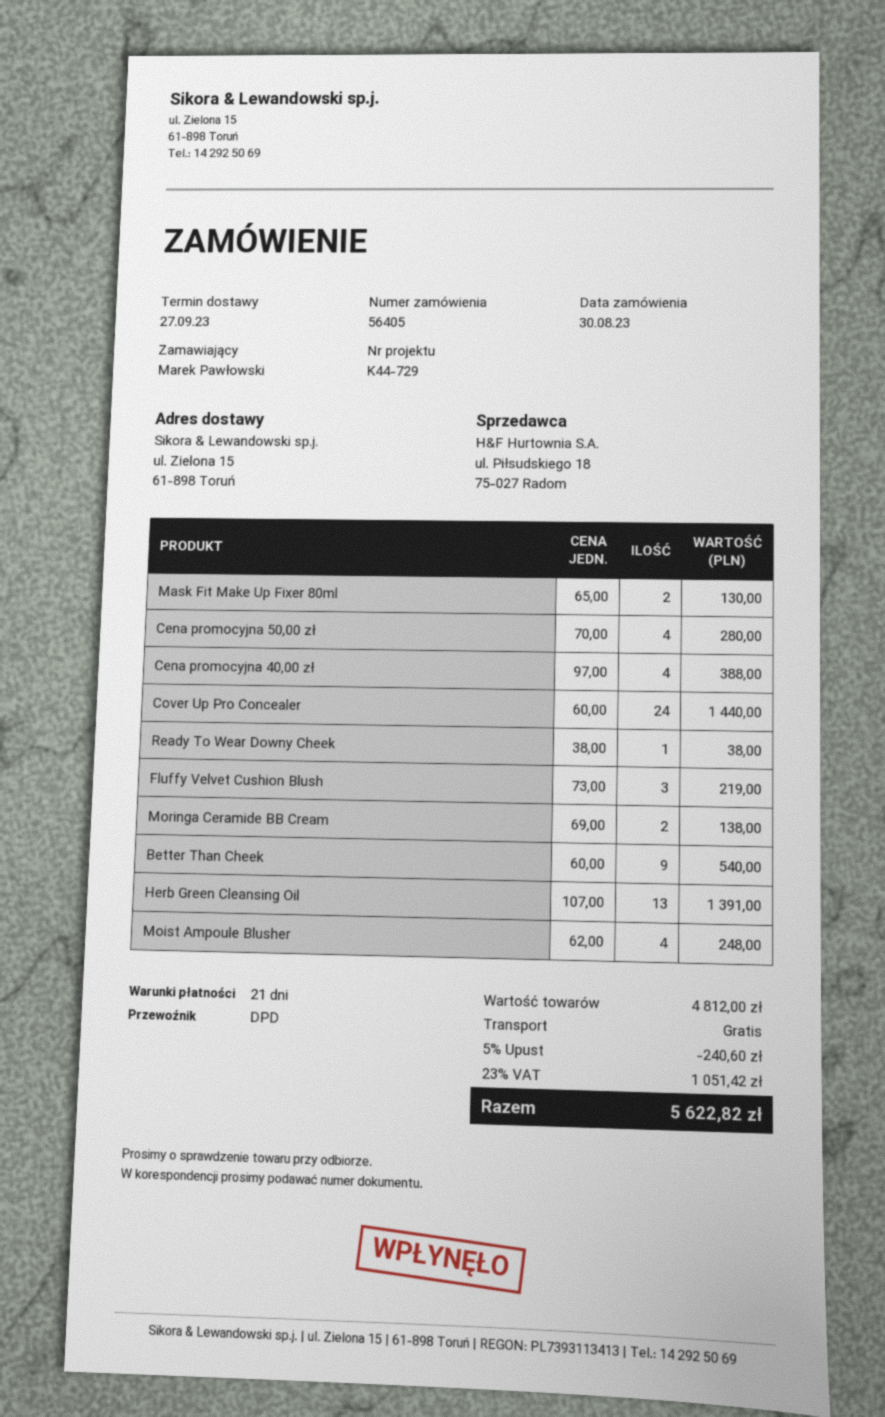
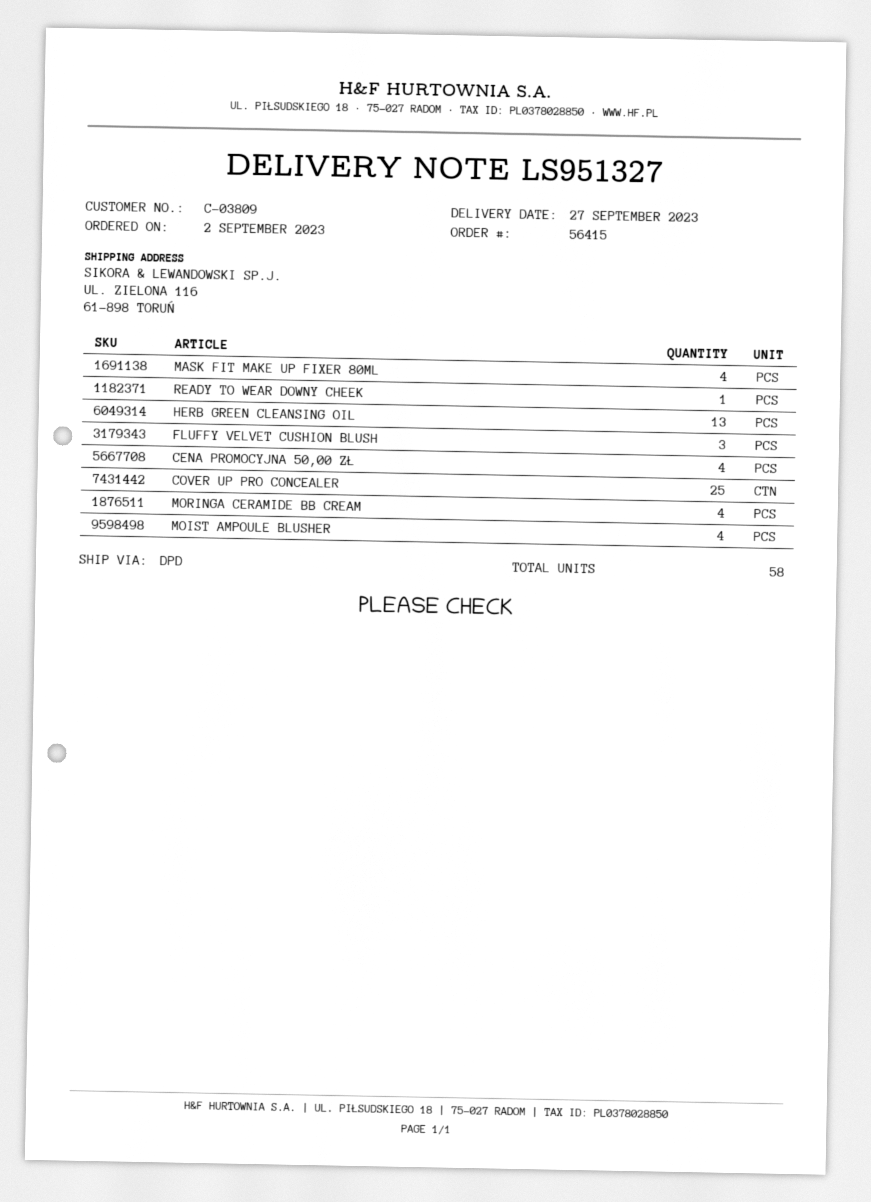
order number: 56405 -> 56415
order date: 2023-08-30 -> 2023-09-02
ship to: ul. Zielona 15, 61-898 Toruń -> UL. ZIELONA 116, 61-898 TORUŃ
Mask Fit Make Up Fixer 80ml: 2 -> 4
Cena promocyjna 40,00 zł: 4 -> none
Cover Up Pro Concealer: 24 -> 25
Moringa Ceramide BB Cream: 2 -> 4
Better Than Cheek: 9 -> none

